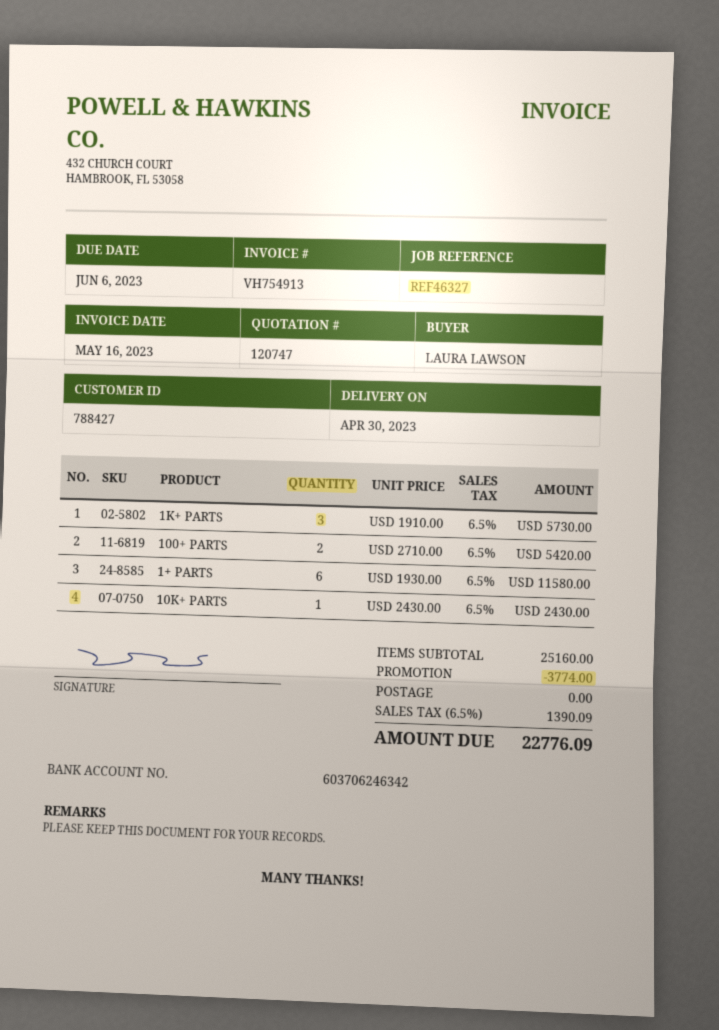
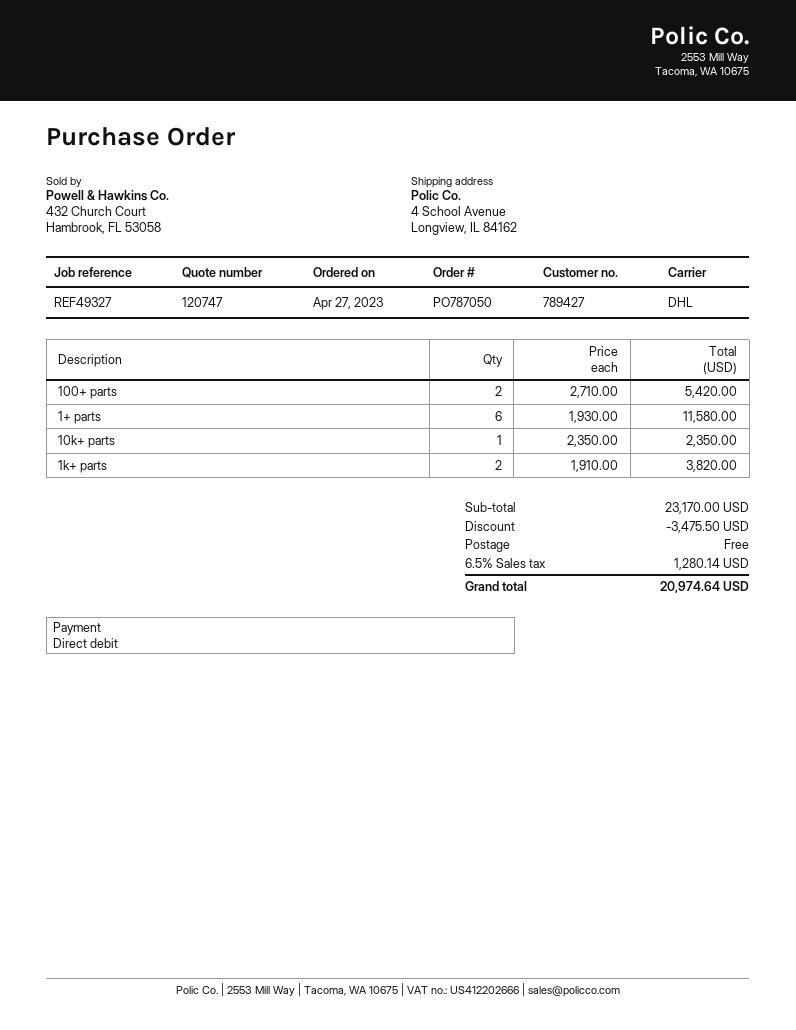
customer number: 788427 -> 789427
reference: REF46327 -> REF49327
1K+ PARTS: 3 x 1910.00 = 5730.00 -> 2 x 1910.00 = 3820.00
10K+ PARTS: 1 x 2430.00 = 2430.00 -> 1 x 2350.00 = 2350.00
subtotal: 25160.00 -> 23170.00
discount: 3774.00 -> 3475.50
tax: 6.5% = 1390.09 -> 6.5% = 1280.14
total: 22776.09 -> 20974.64

